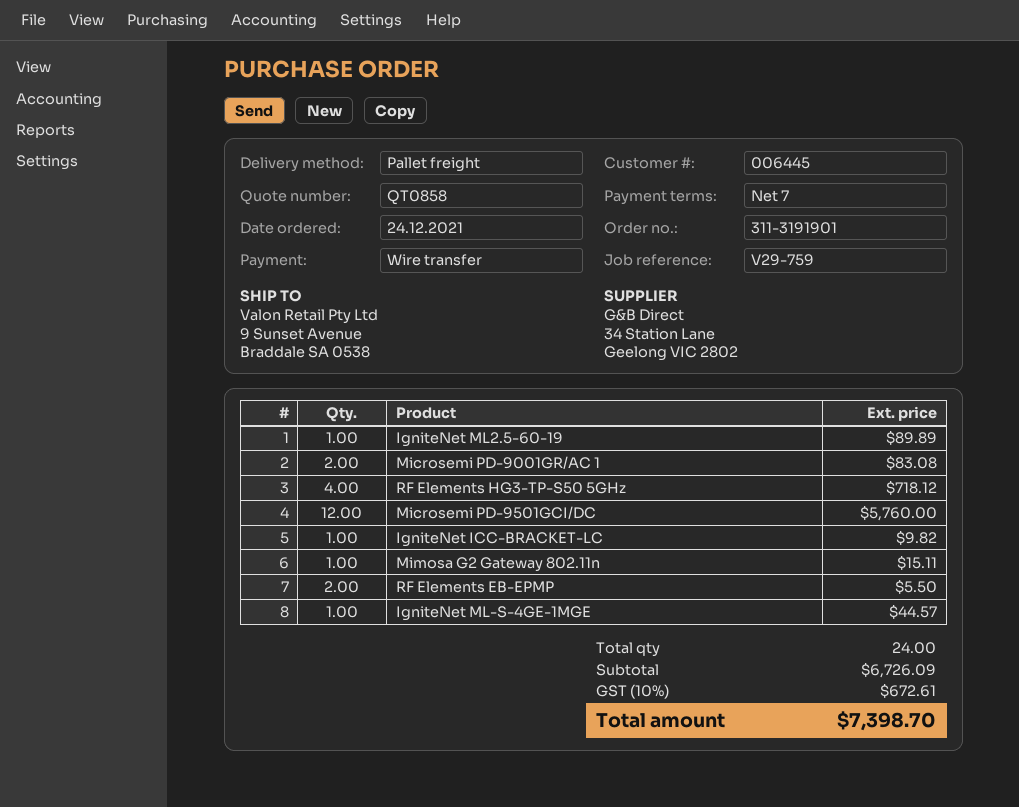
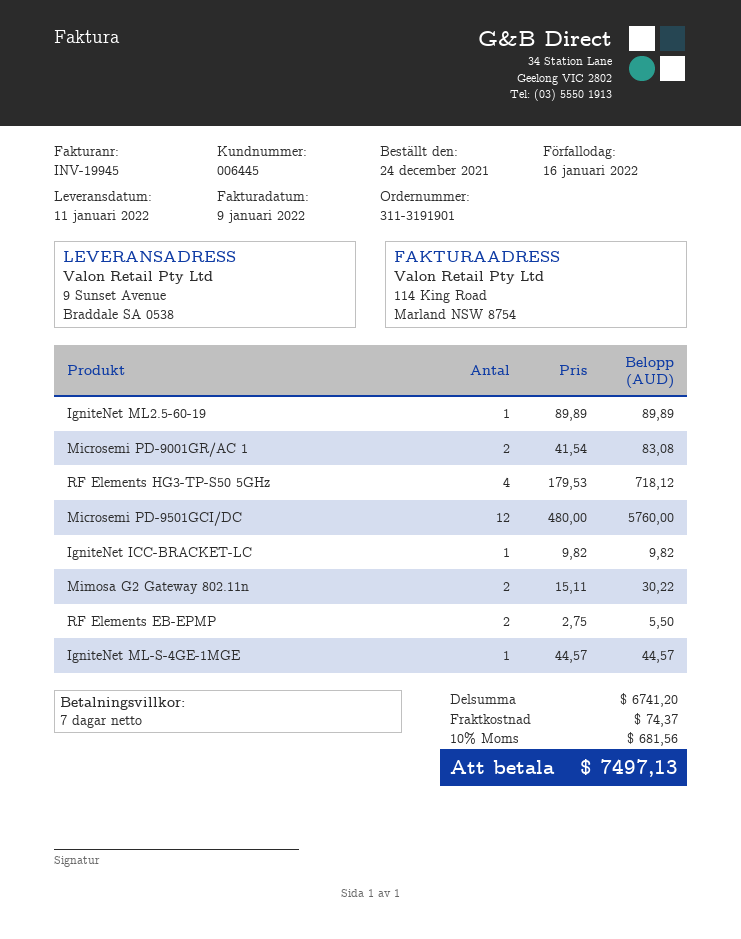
Mimosa G2 Gateway 802.11n: 1 for 15.11 -> 2 for 30.22
subtotal: 6726.09 -> 6741.20
shipping: none -> 74.37
tax: 10% = 672.61 -> 10% = 681.56
total: 7398.70 -> 7497.13

